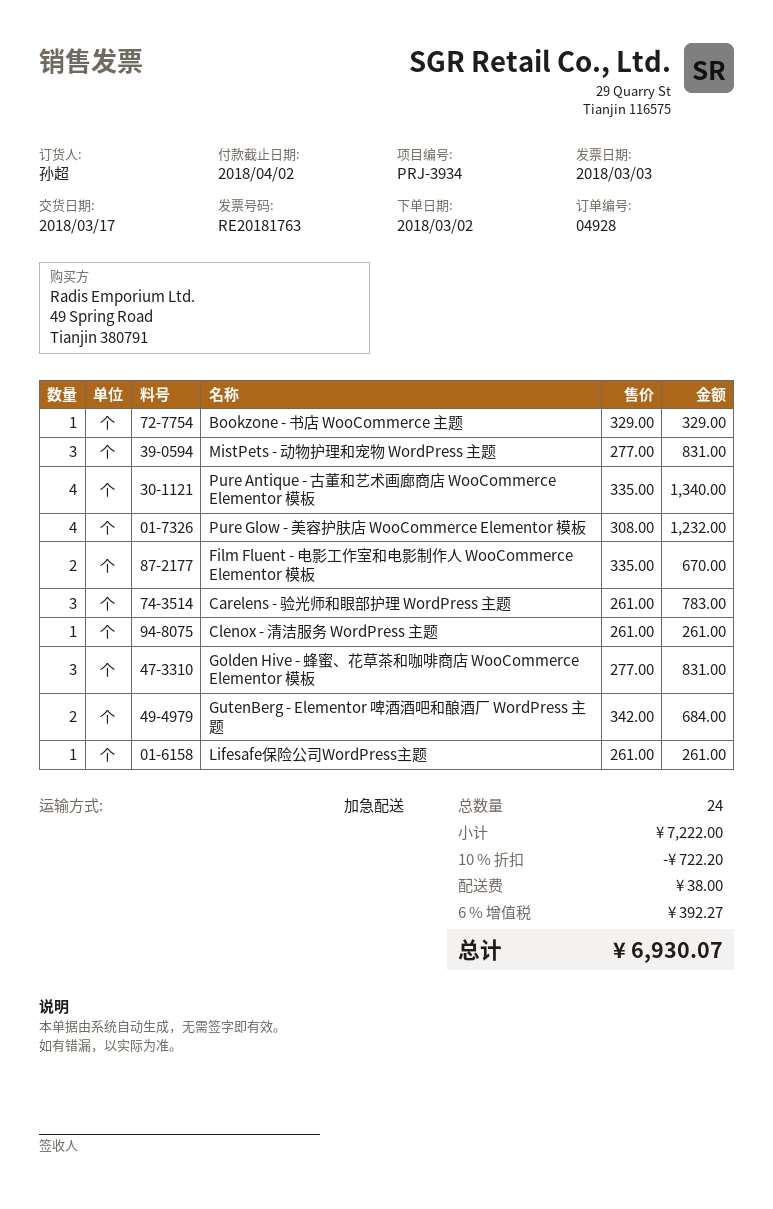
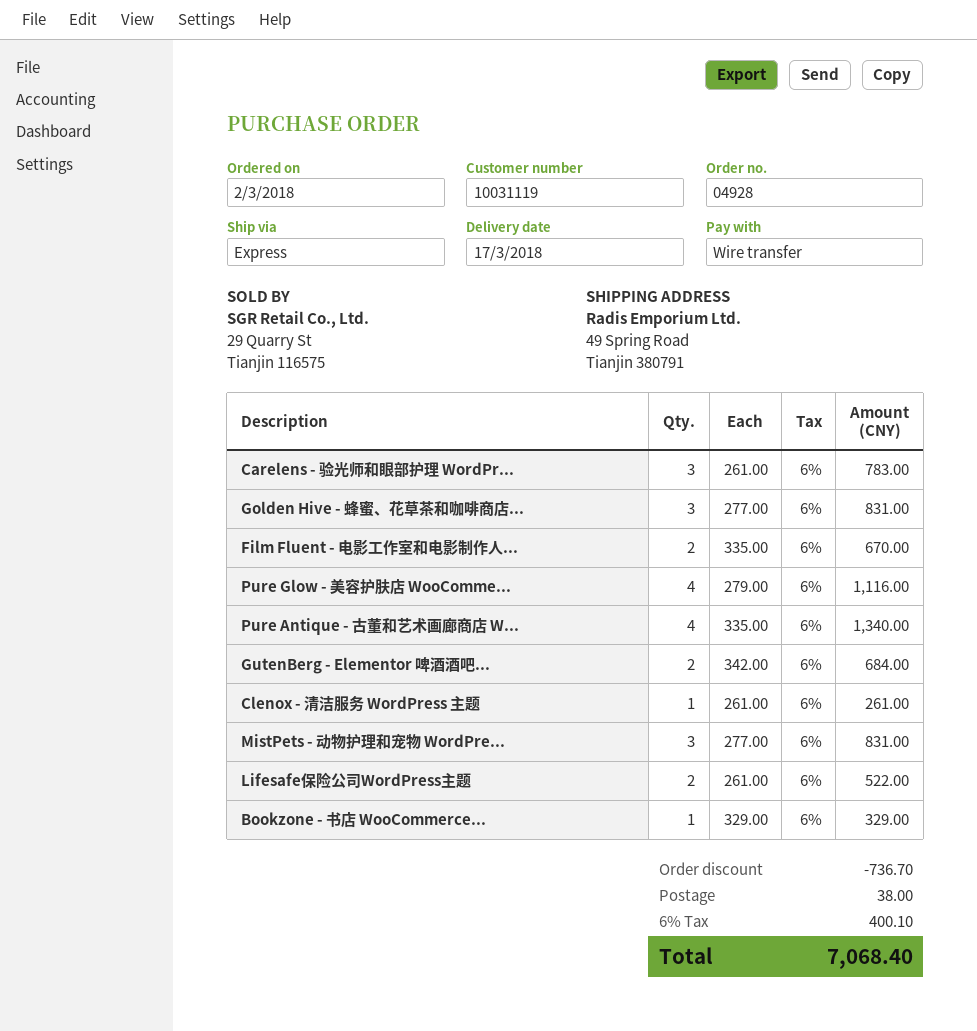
Pure Glow - 美容护肤店 WooCommerce Elementor 模板: 4 x 308.00 = 1232.00 -> 4 x 279.00 = 1116.00
Lifesafe保险公司WordPress主题: 1 x 261.00 = 261.00 -> 2 x 261.00 = 522.00
discount: 722.20 -> 736.70
tax: 6% = 392.27 -> 6% = 400.10
total: 6930.07 -> 7068.40

